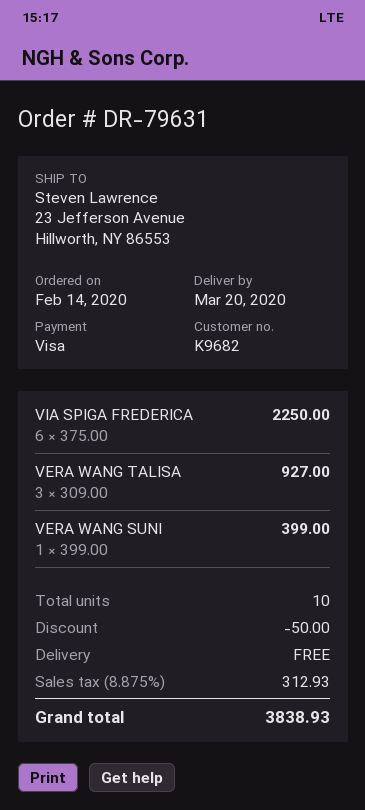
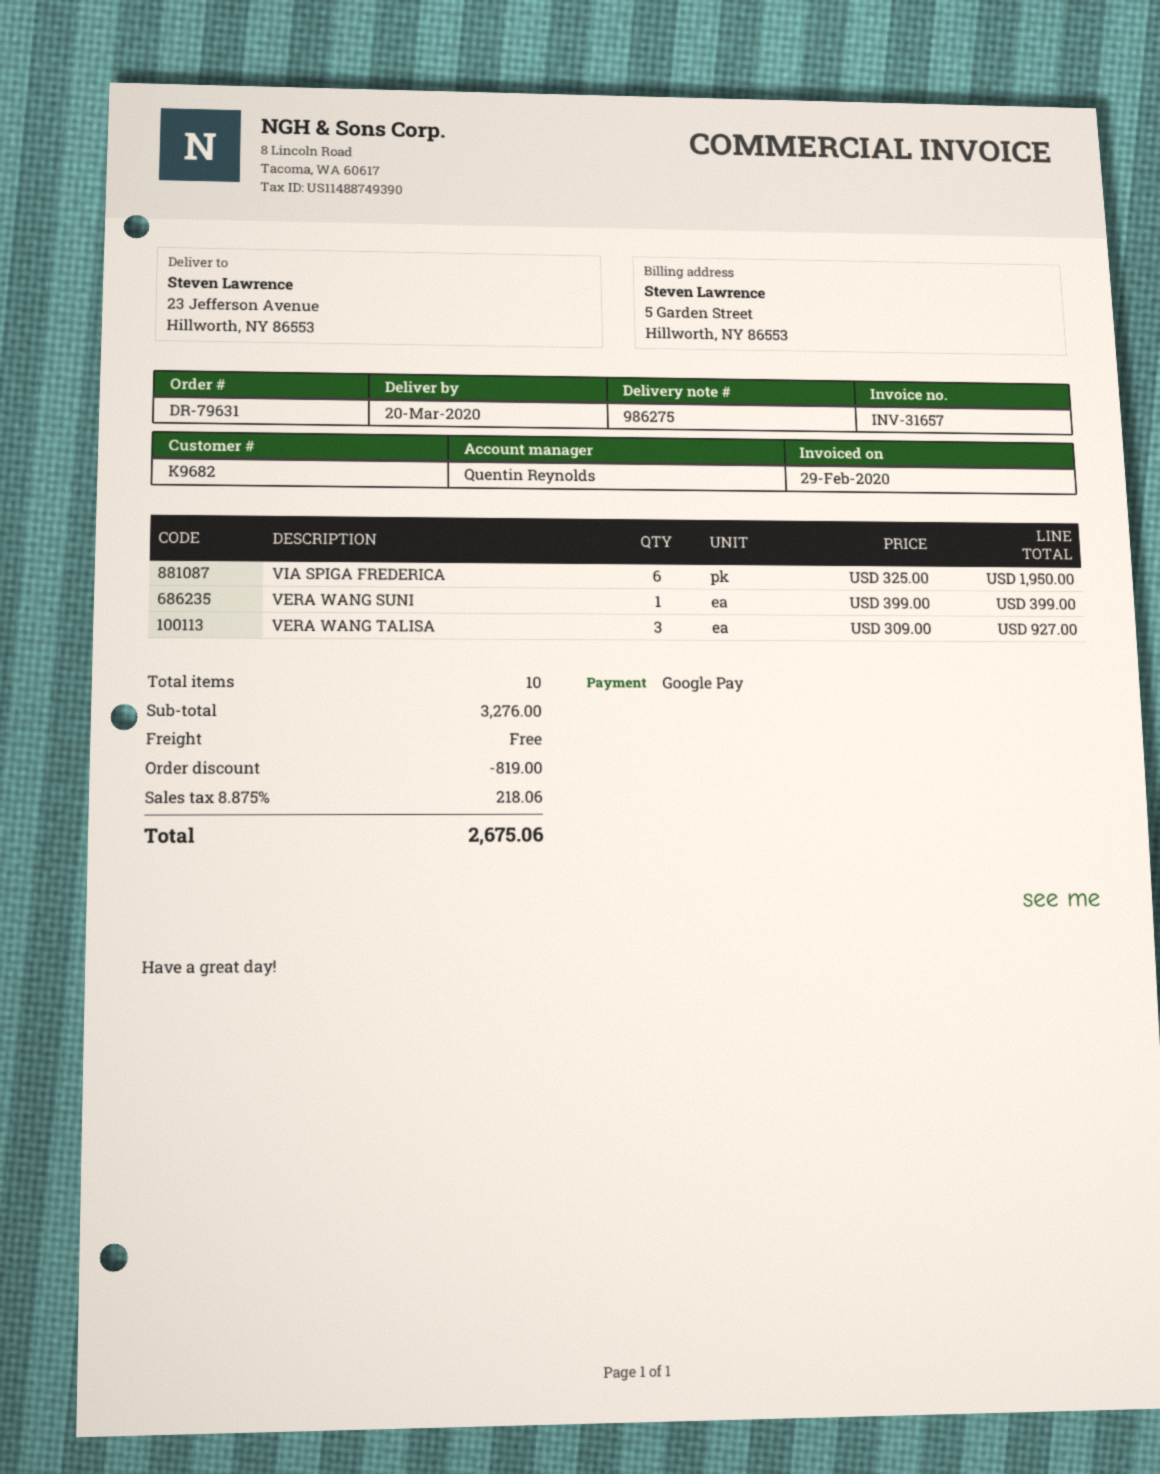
payment method: Visa -> Google Pay
VIA SPIGA FREDERICA: 6 x 375.00 = 2250.00 -> 6 x 325.00 = 1950.00
discount: 50.00 -> 819.00
tax: 8.875% = 312.93 -> 8.875% = 218.06
total: 3838.93 -> 2675.06

